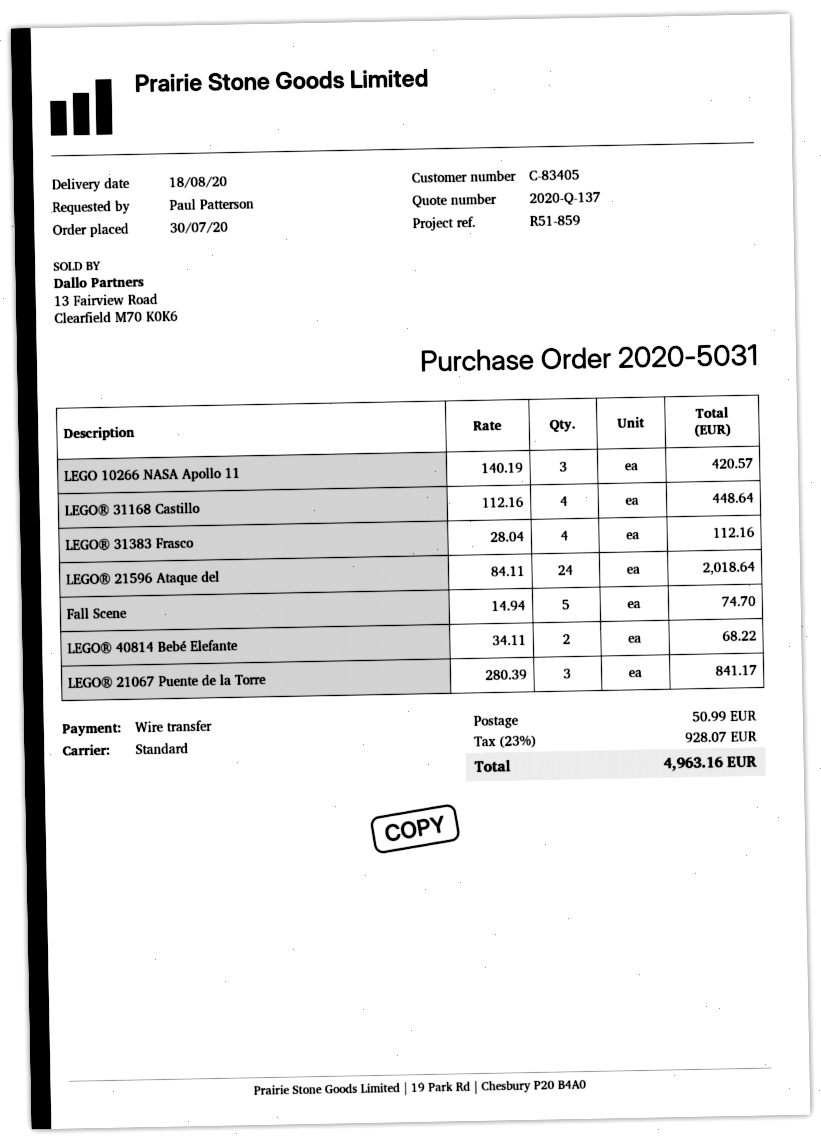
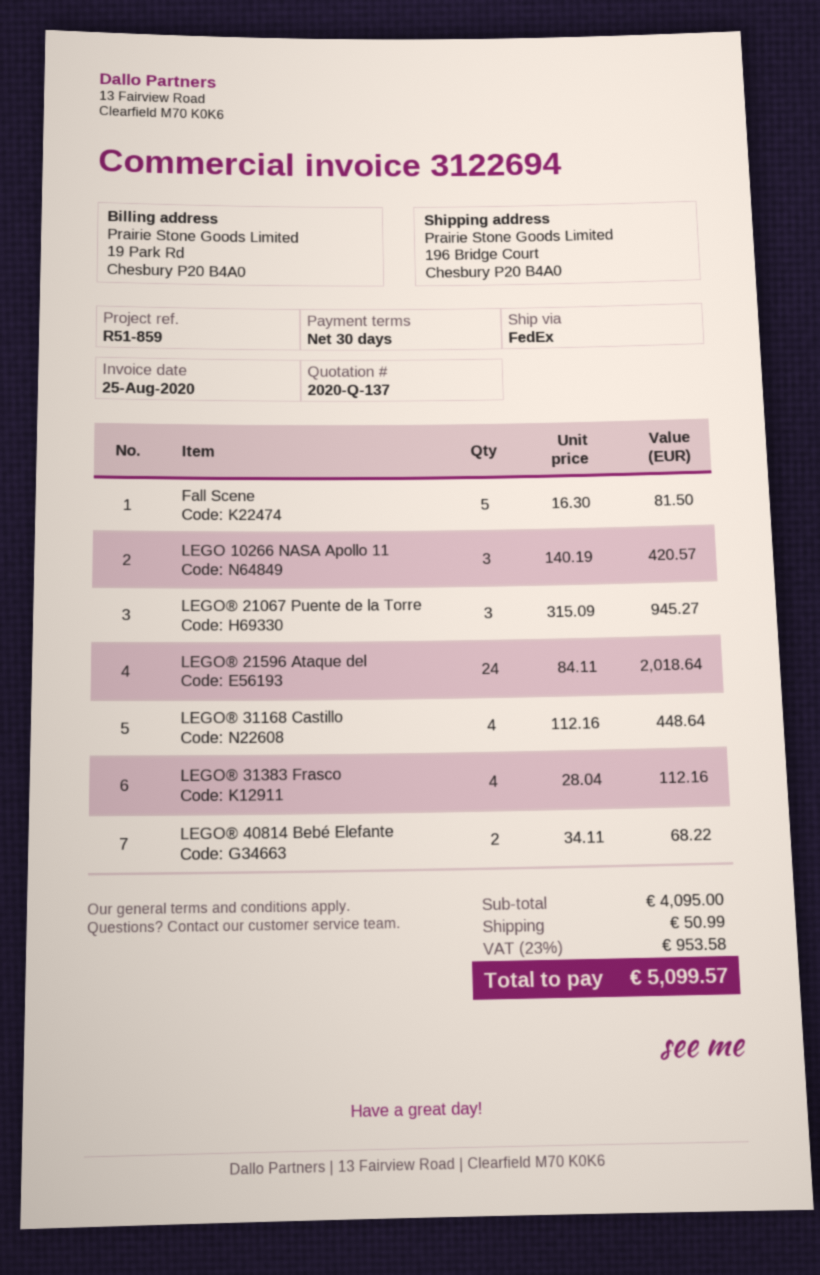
shipping method: standard -> FedEx
Fall Scene: 5 x 14.94 = 74.70 -> 5 x 16.30 = 81.50
LEGO® 21067 Puente de la Torre: 3 x 280.39 = 841.17 -> 3 x 315.09 = 945.27
tax: 23% = 928.07 -> 23% = 953.58
total: 4963.16 -> 5099.57

